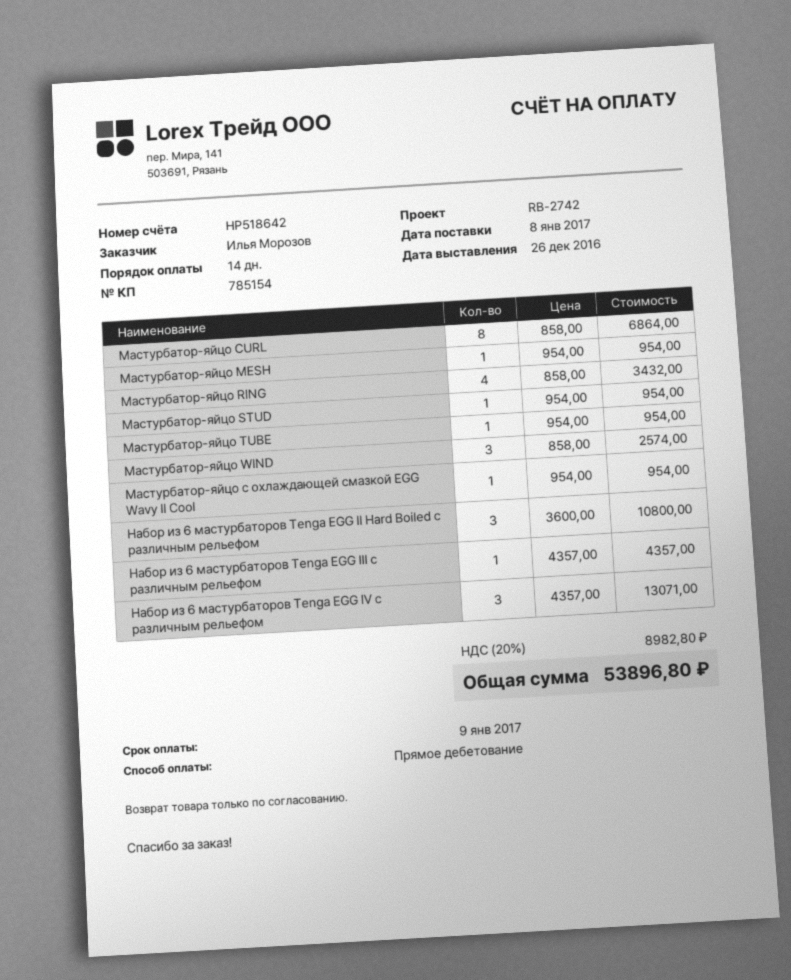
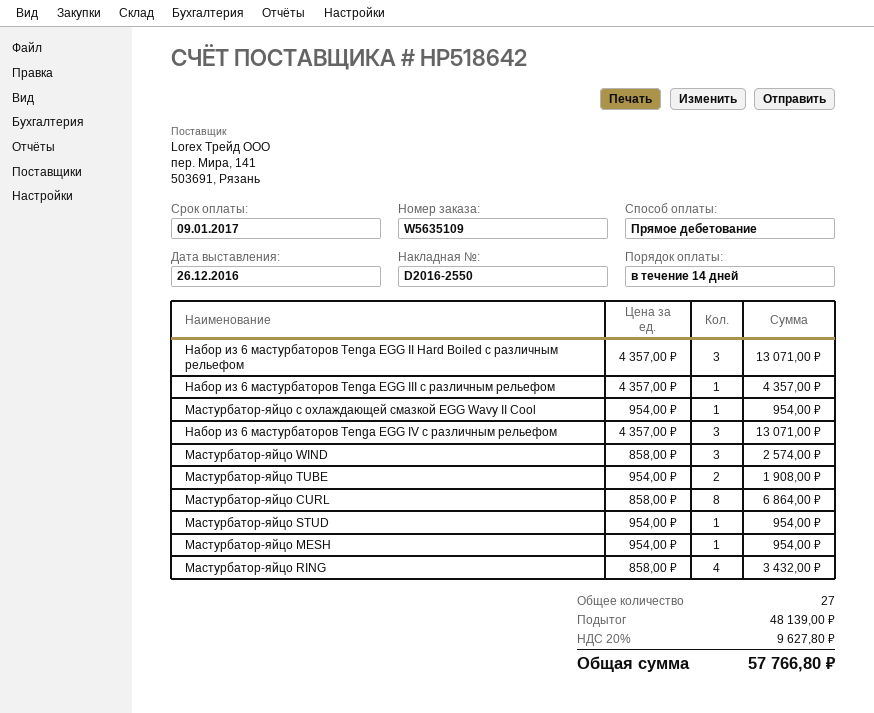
Мастурбатор-яйцо TUBE: 1 x 954.00 = 954.00 -> 2 x 954.00 = 1908.00
Набор из 6 мастурбаторов Tenga EGG II Hard Boiled с различным рельефом: 3 x 3600.00 = 10800.00 -> 3 x 4357.00 = 13071.00
tax: 20% = 8982.80 -> 20% = 9627.80
total: 53896.80 -> 57766.80

